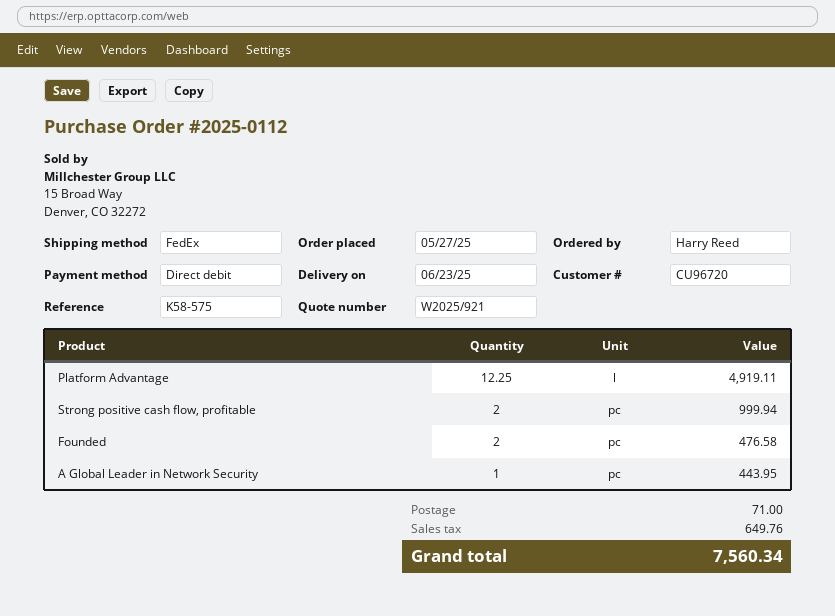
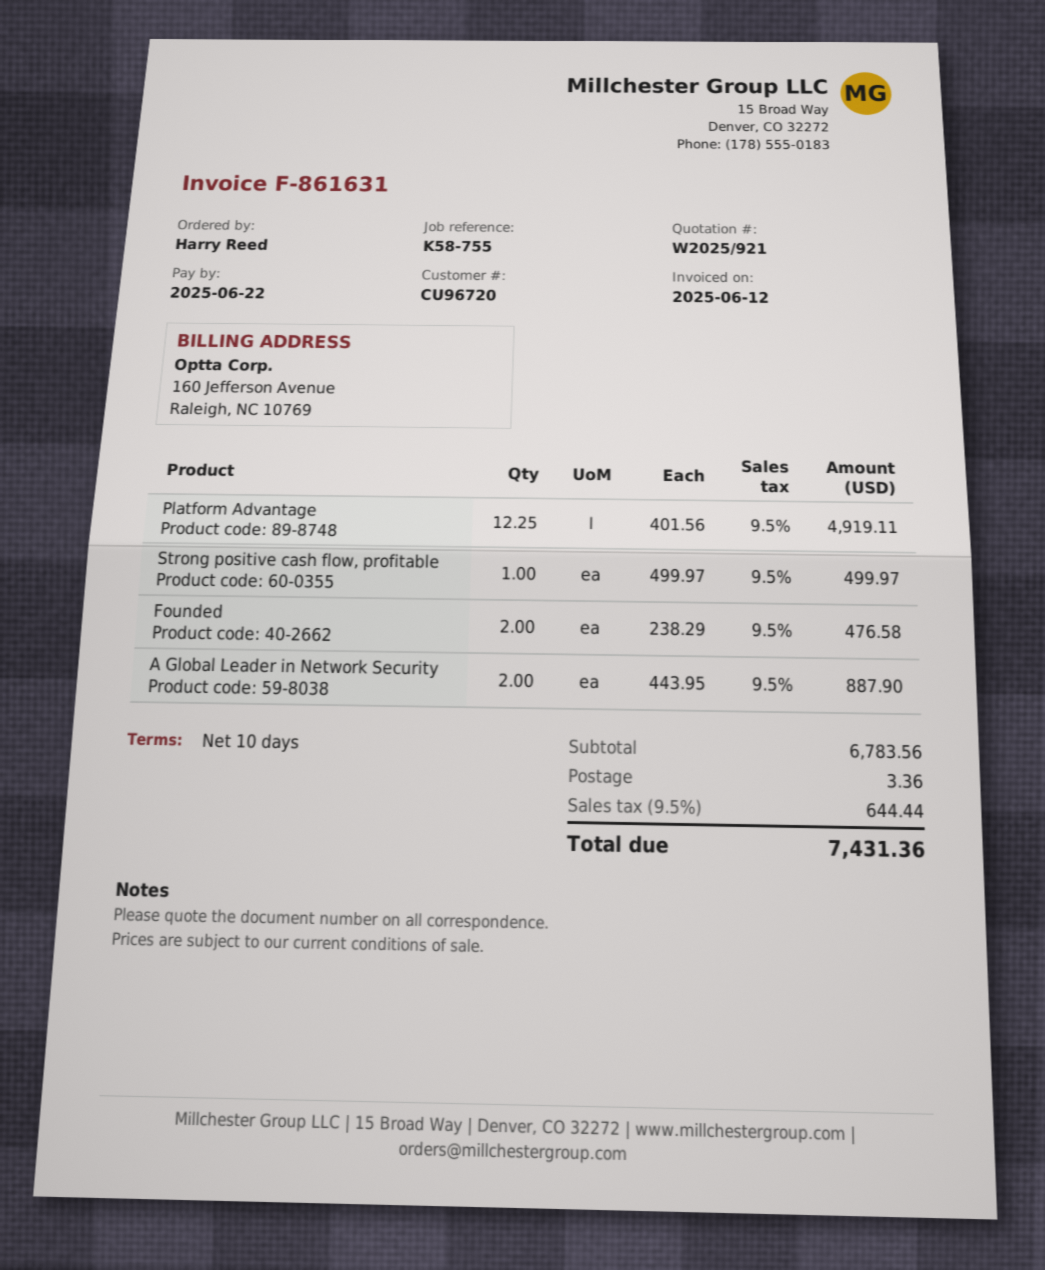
reference: K58-575 -> K58-755
Strong positive cash flow, profitable: 2 for 999.94 -> 1 for 499.97
A Global Leader in Network Security: 1 for 443.95 -> 2 for 887.90
shipping: 71.00 -> 3.36
tax: 649.76 -> 644.44
total: 7560.34 -> 7431.36

